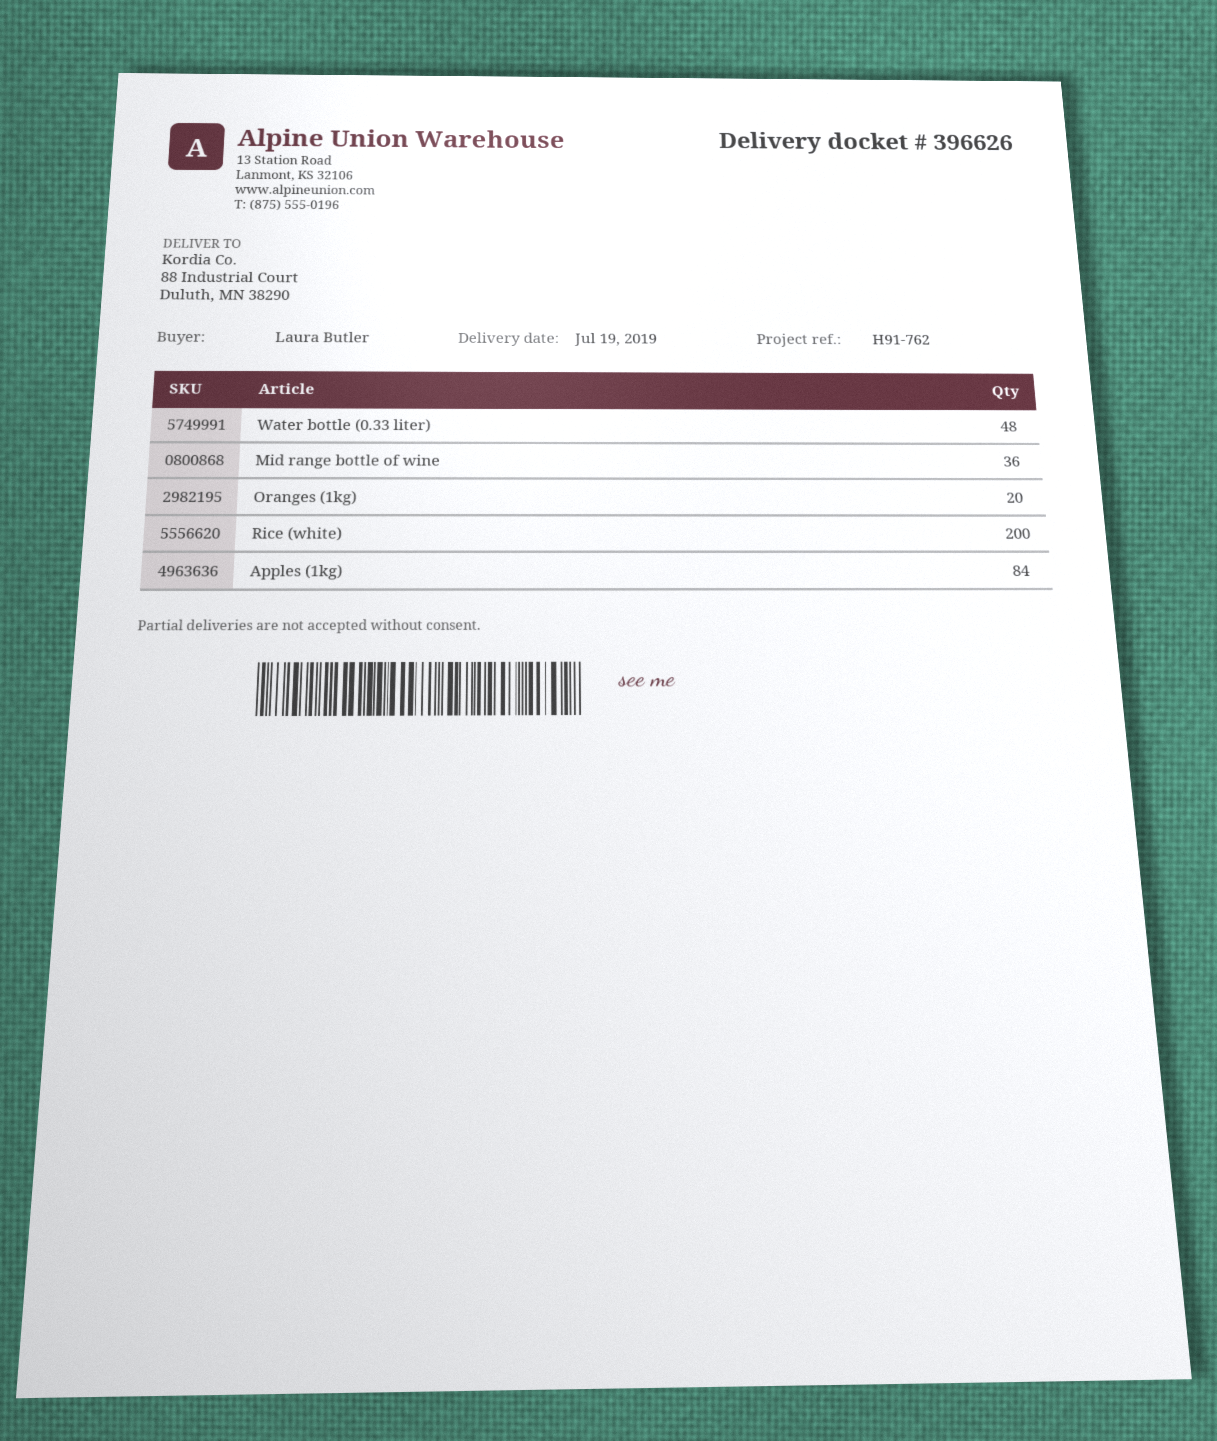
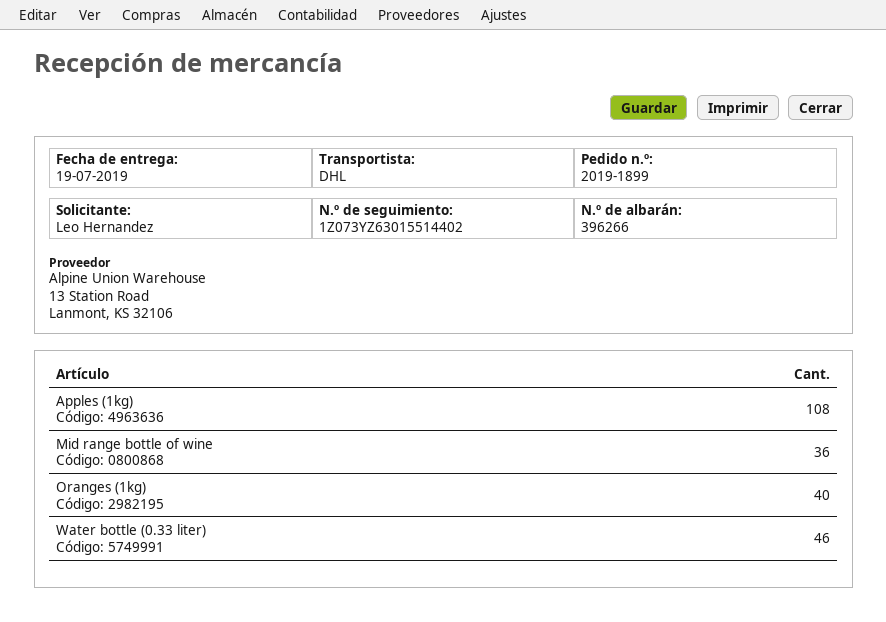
delivery note number: 396626 -> 396266
ordered by: Laura Butler -> Leo Hernandez
Water bottle (0.33 liter): 48 -> 46
Oranges (1kg): 20 -> 40
Rice (white): 200 -> none
Apples (1kg): 84 -> 108

